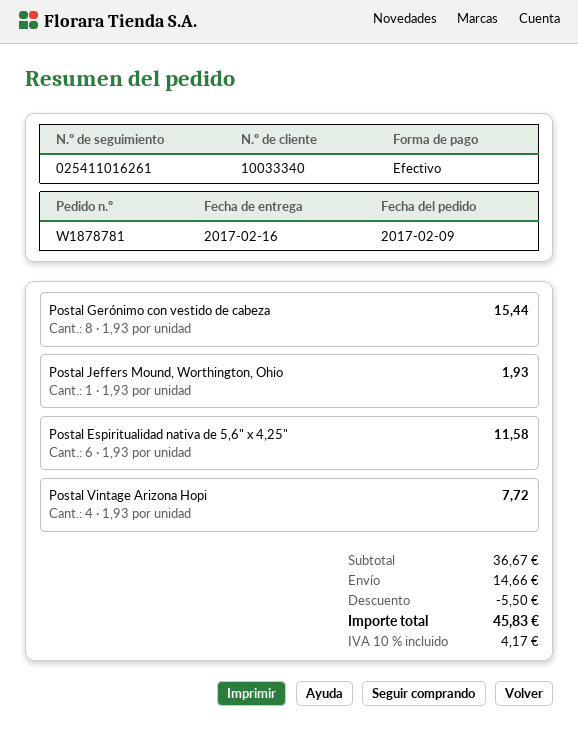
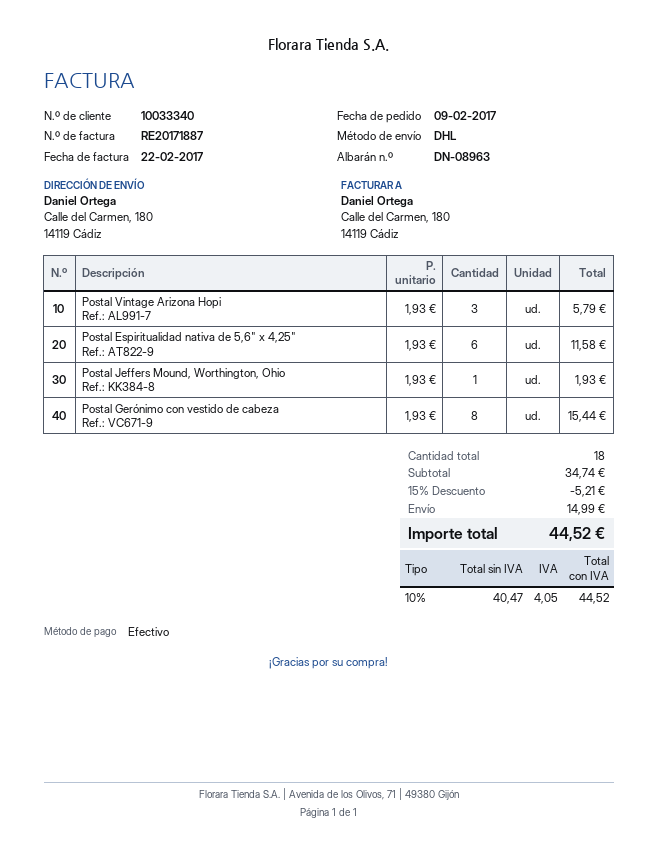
Postal Vintage Arizona Hopi: 4 x 1.93 = 7.72 -> 3 x 1.93 = 5.79
subtotal: 36.67 -> 34.74
discount: 5.50 -> 5.21
shipping: 14.66 -> 14.99
tax: 10% = 4.17 -> 10% = 4.05
total: 45.83 -> 44.52

